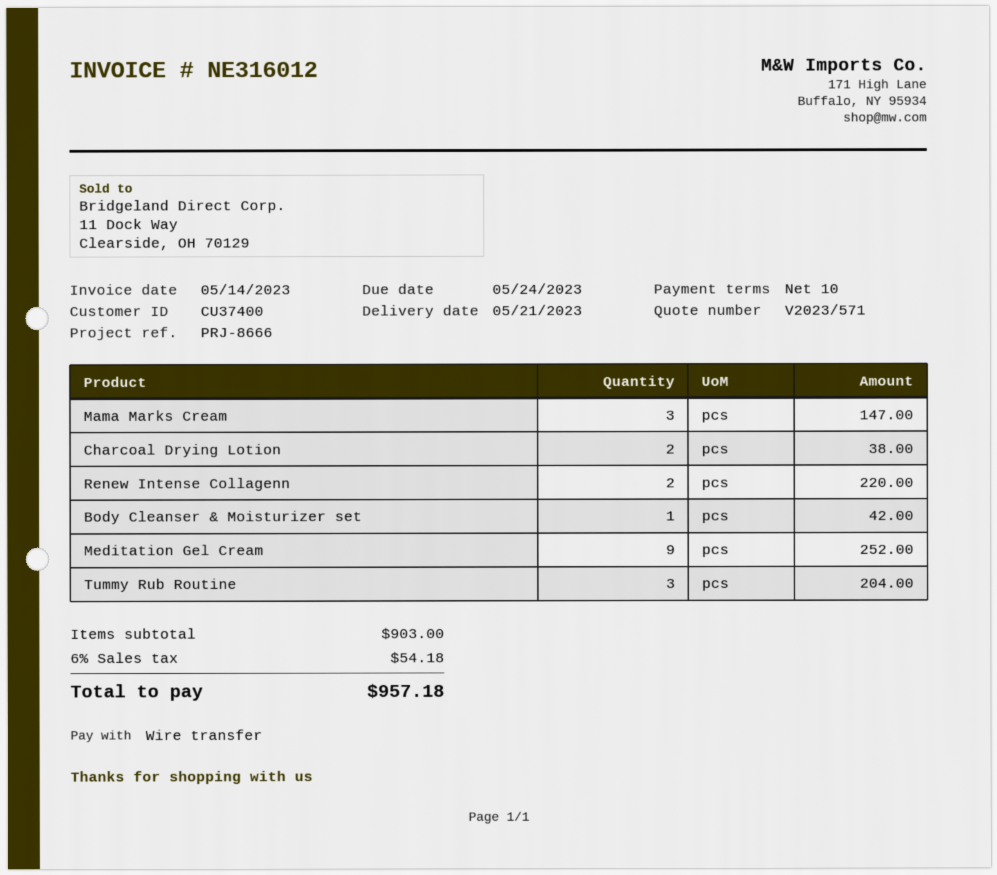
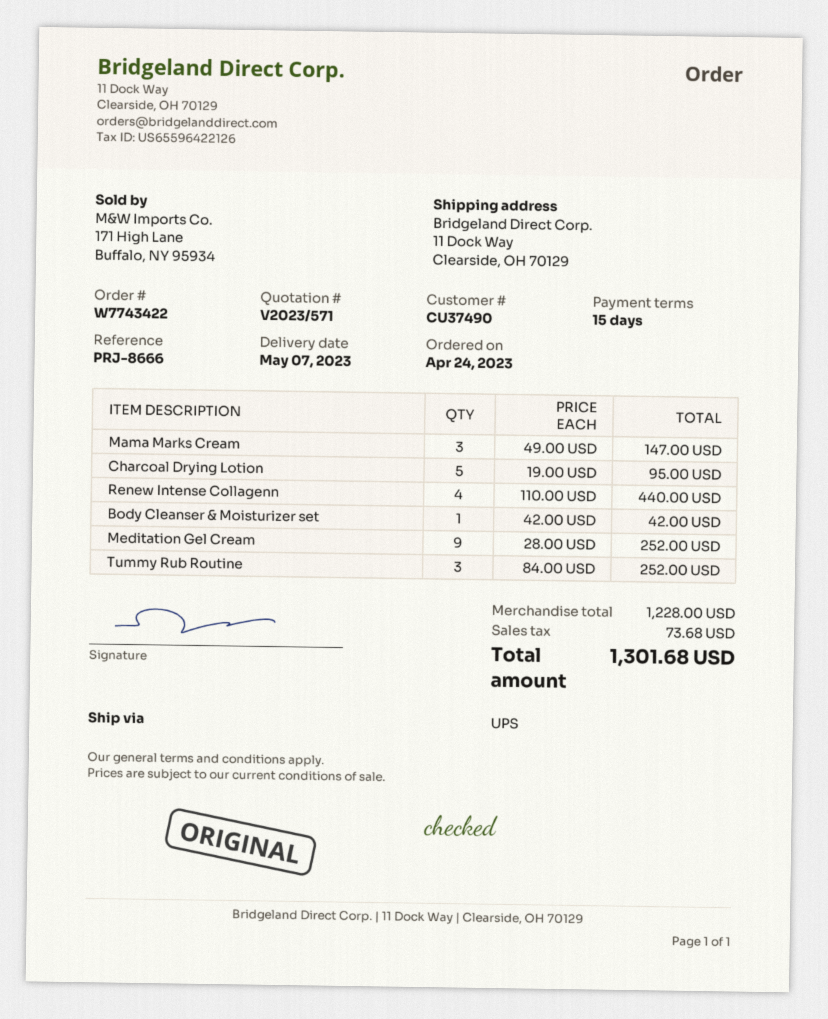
delivery date: 2023-05-21 -> 2023-05-07
payment terms: 10 days -> 15 days
customer number: CU37400 -> CU37490
Charcoal Drying Lotion: 2 for 38.00 -> 5 for 95.00
Renew Intense Collagenn: 2 for 220.00 -> 4 for 440.00
Tummy Rub Routine: 3 for 204.00 -> 3 for 252.00
subtotal: 903.00 -> 1228.00
tax: 54.18 -> 73.68
total: 957.18 -> 1301.68

